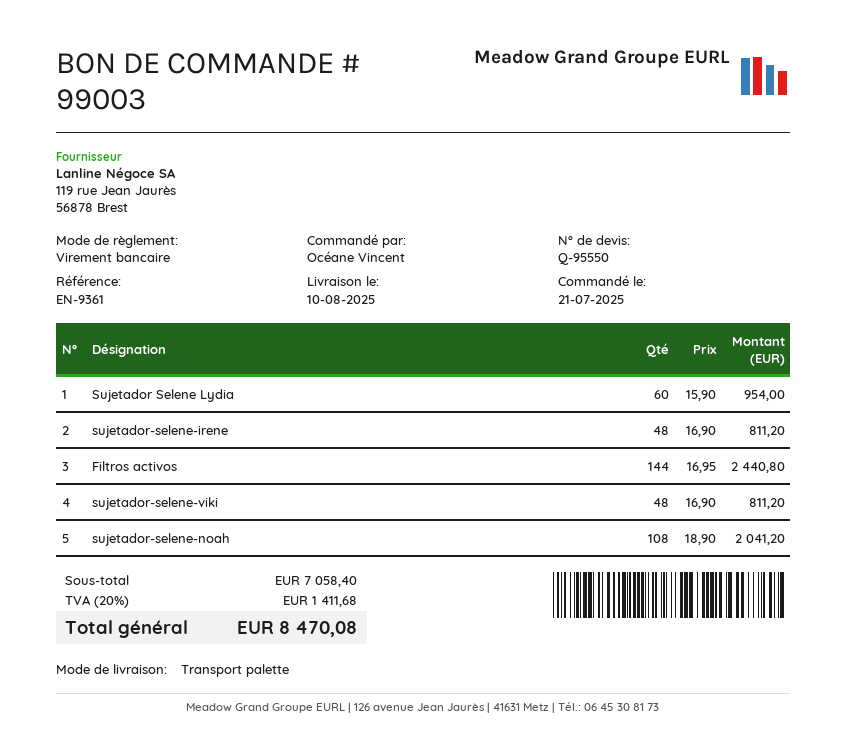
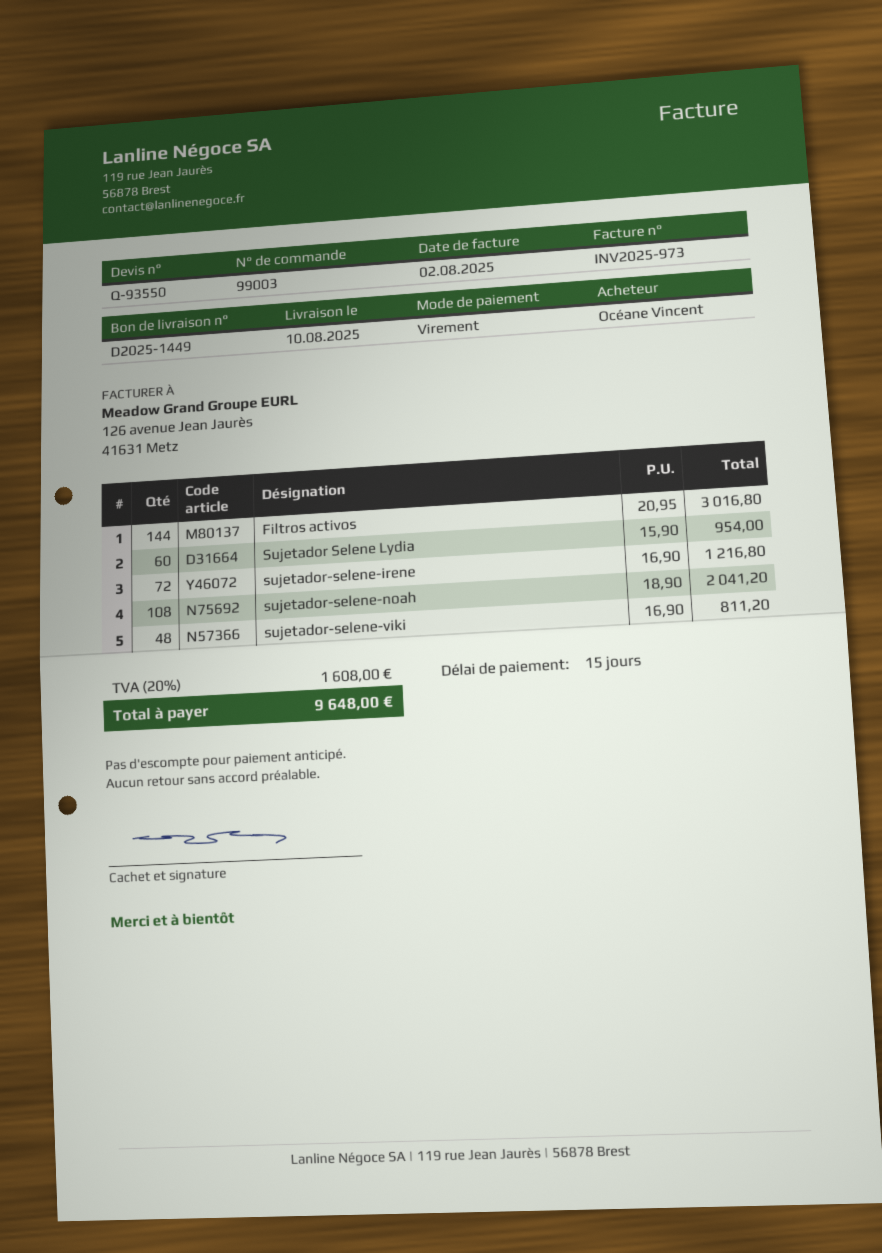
quote number: Q-95550 -> Q-93550
sujetador-selene-irene: 48 x 16.90 = 811.20 -> 72 x 16.90 = 1216.80
Filtros activos: 144 x 16.95 = 2440.80 -> 144 x 20.95 = 3016.80
tax: 20% = 1411.68 -> 20% = 1608.00
total: 8470.08 -> 9648.00

